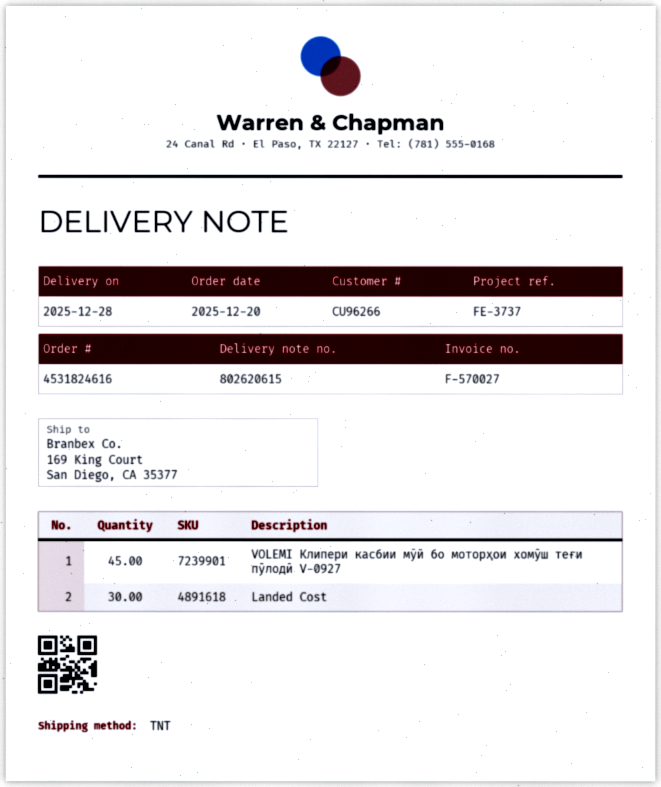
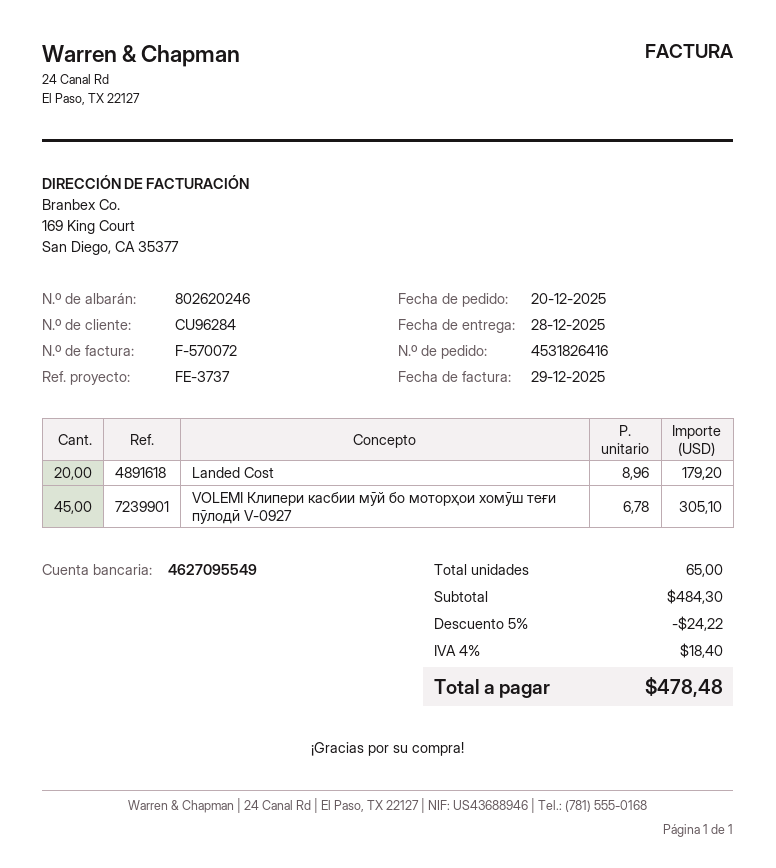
order number: 4531824616 -> 4531826416
delivery note number: 802620615 -> 802620246
invoice number: F-570027 -> F-570072
customer number: CU96266 -> CU96284
Landed Cost: 30 -> 20

